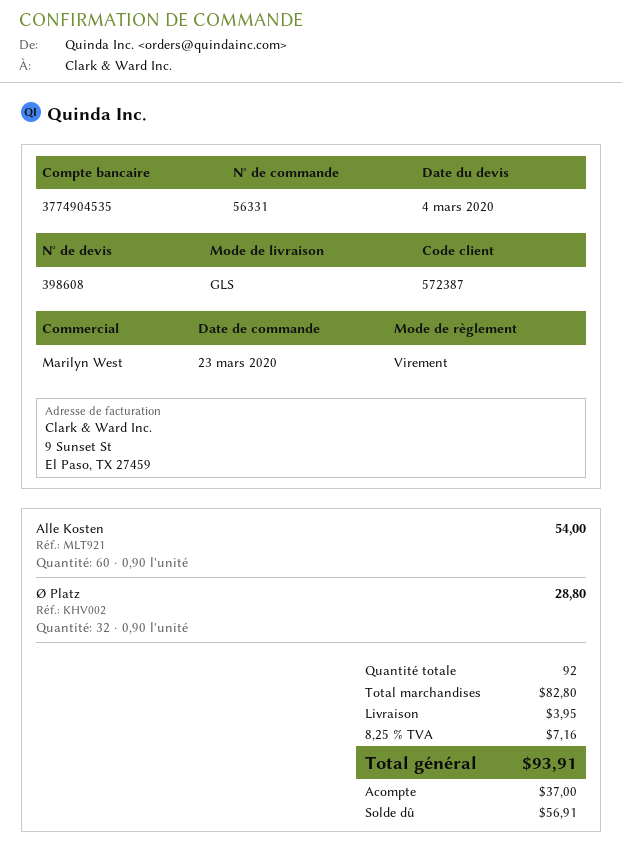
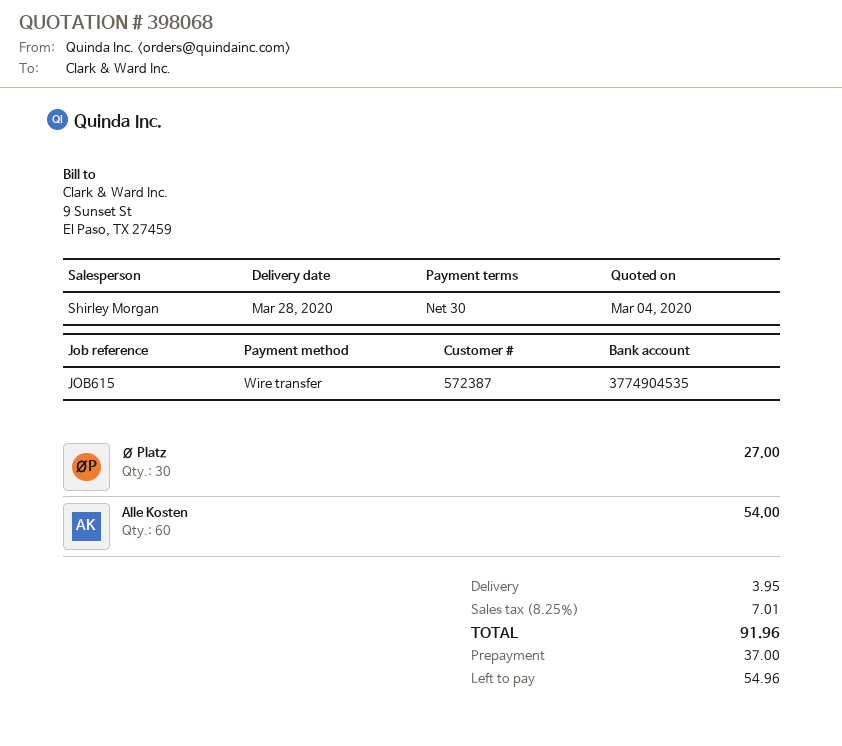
quote number: 398608 -> 398068
sales rep: Marilyn West -> Shirley Morgan
Ø Platz: 32 for 28.80 -> 30 for 27.00
tax: 8.25% = 7.16 -> 8.25% = 7.01
total: 93.91 -> 91.96
balance: 56.91 -> 54.96

